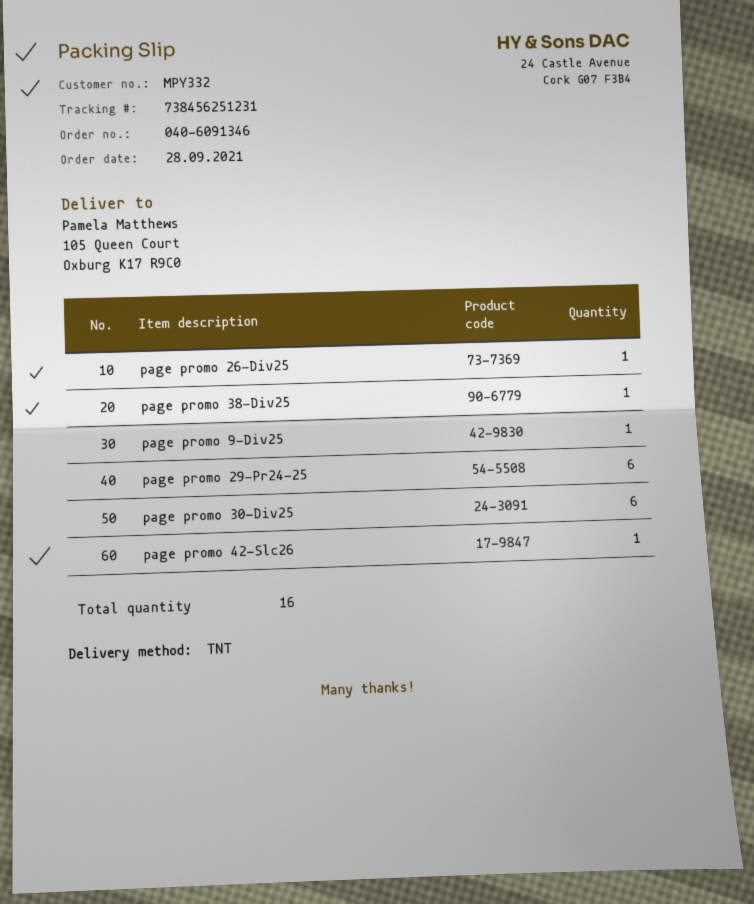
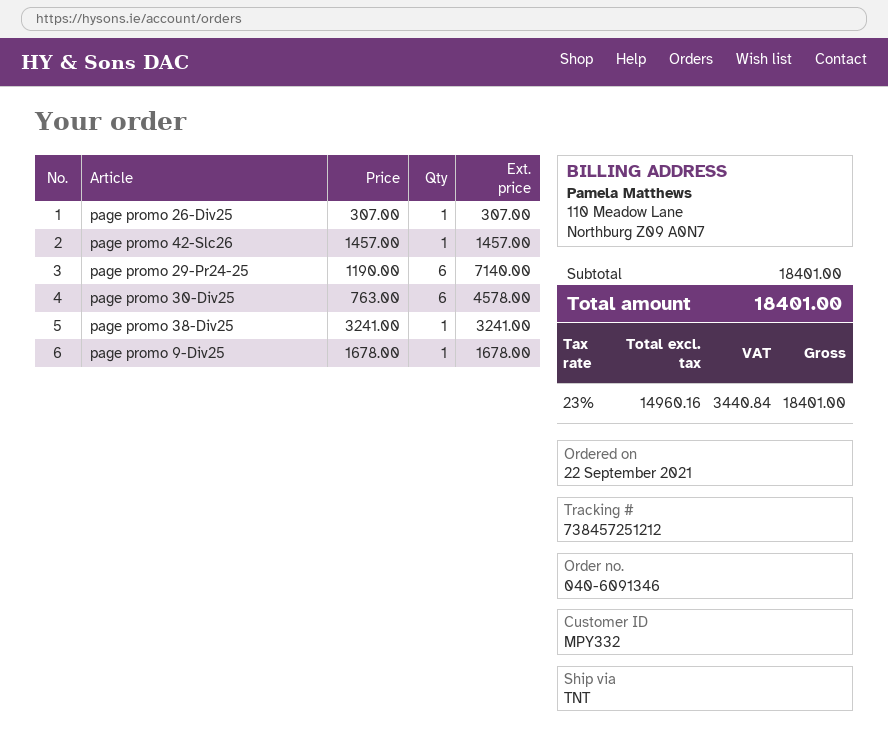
order date: 2021-09-28 -> 2021-09-22
tracking number: 738456251231 -> 738457251212

